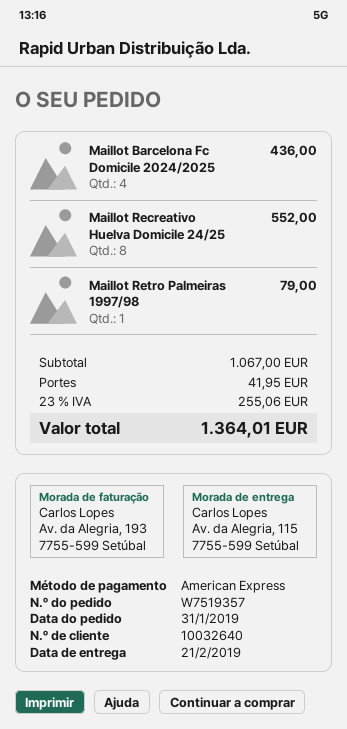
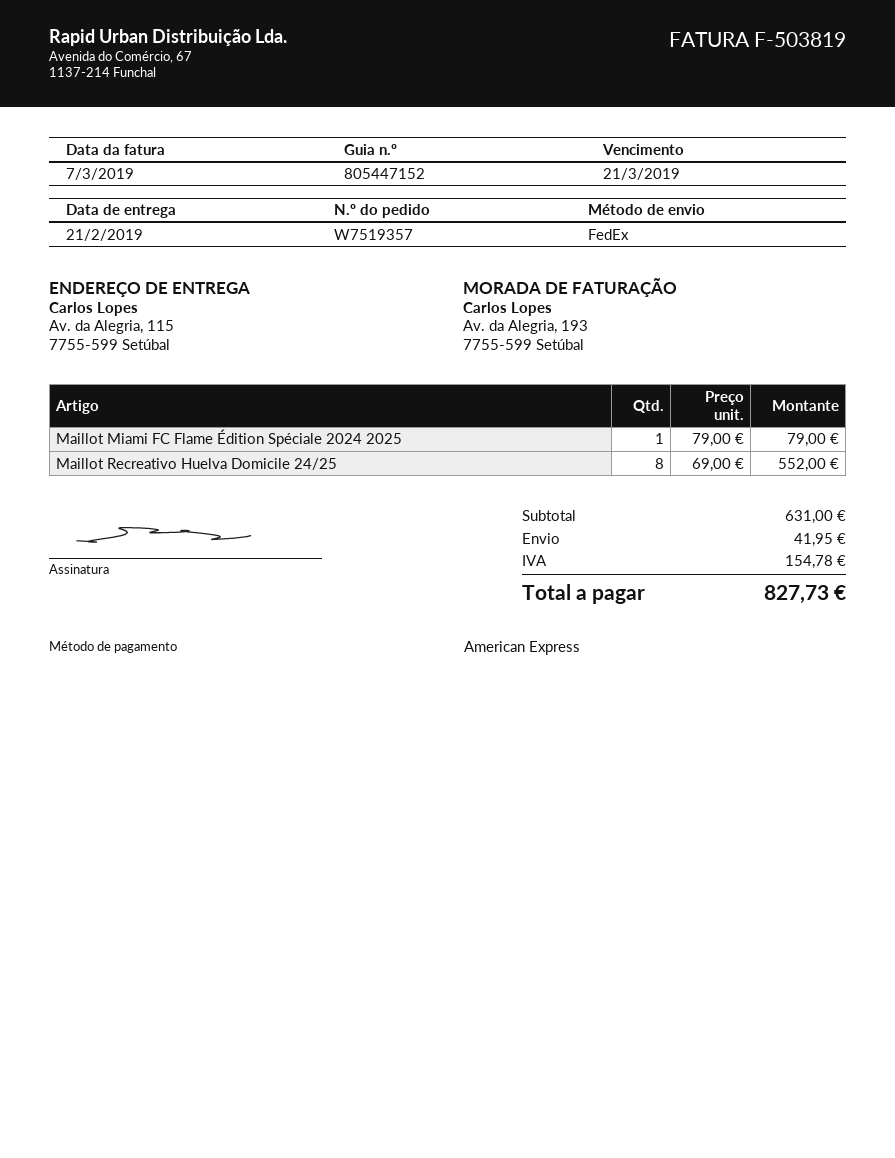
Maillot Barcelona Fc Domicile 2024/2025: 4 for 436.00 -> none
Maillot Retro Palmeiras 1997/98: 1 for 79.00 -> none
Maillot Miami FC Flame Édition Spéciale 2024 2025: none -> 1 for 79.00
subtotal: 1067.00 -> 631.00
tax: 255.06 -> 154.78
total: 1364.01 -> 827.73

